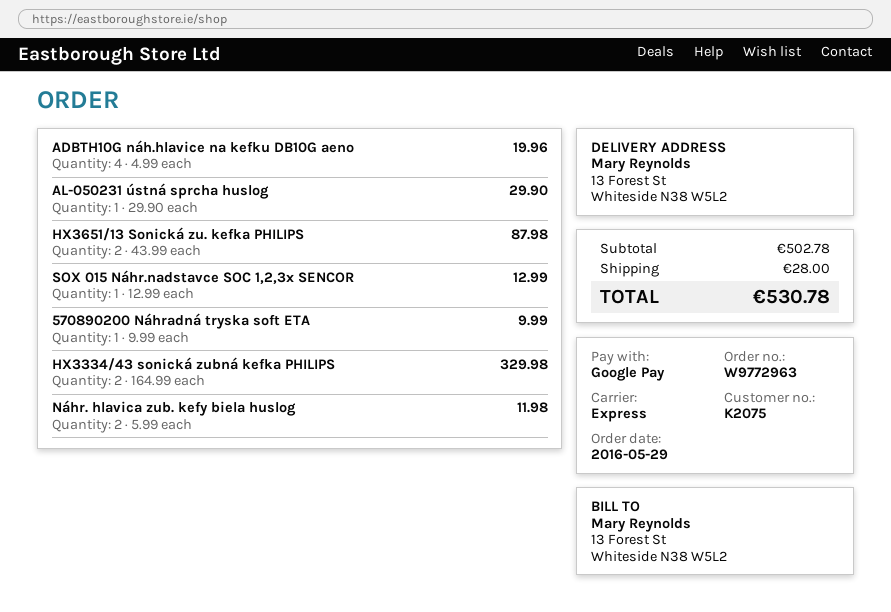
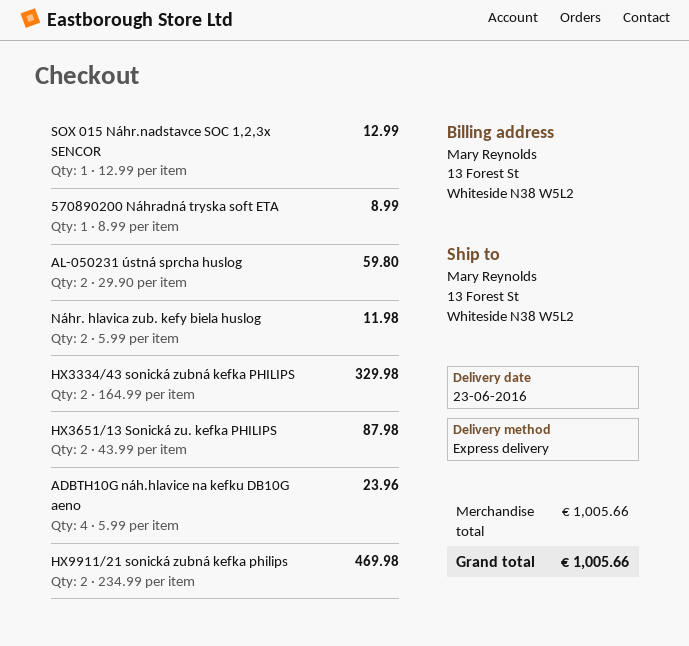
ADBTH10G náh.hlavice na kefku DB10G aeno: 4 x 4.99 = 19.96 -> 4 x 5.99 = 23.96
AL-050231 ústná sprcha huslog: 1 x 29.90 = 29.90 -> 2 x 29.90 = 59.80
570890200 Náhradná tryska soft ETA: 1 x 9.99 = 9.99 -> 1 x 8.99 = 8.99
HX9911/21 sonická zubná kefka philips: none -> 2 x 234.99 = 469.98
subtotal: 502.78 -> 1005.66
shipping: 28.00 -> none
total: 530.78 -> 1005.66

